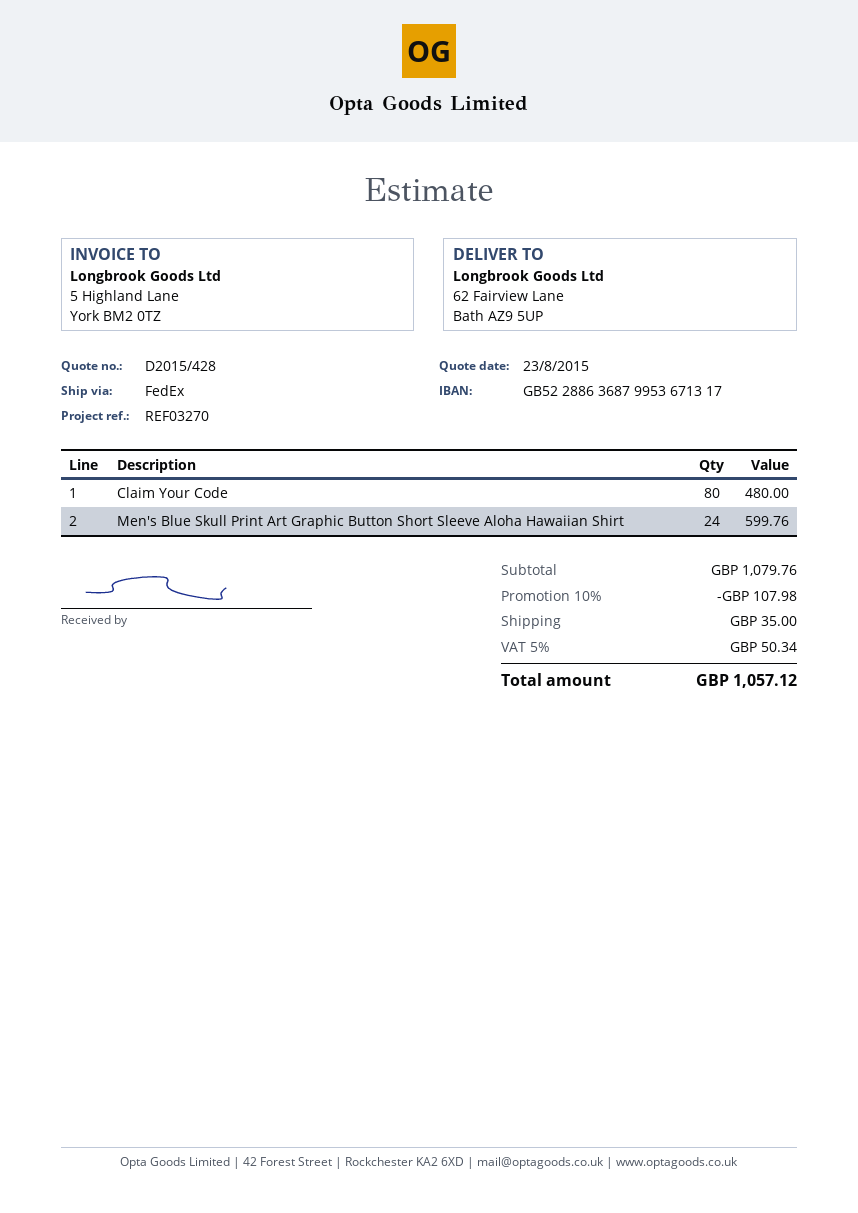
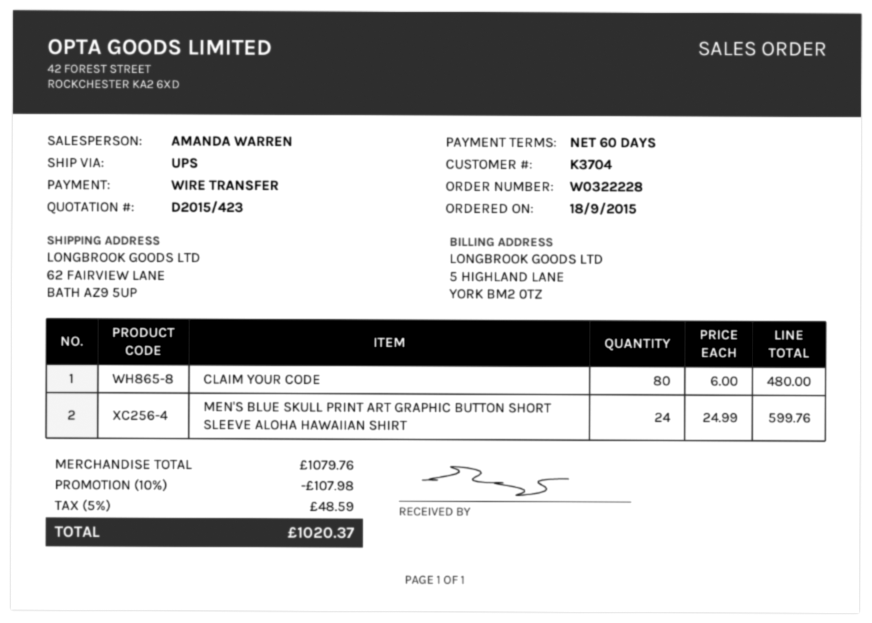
quote number: D2015/428 -> D2015/423
shipping method: FedEx -> UPS
shipping: 35.00 -> none
tax: 5% = 50.34 -> 5% = 48.59
total: 1057.12 -> 1020.37

